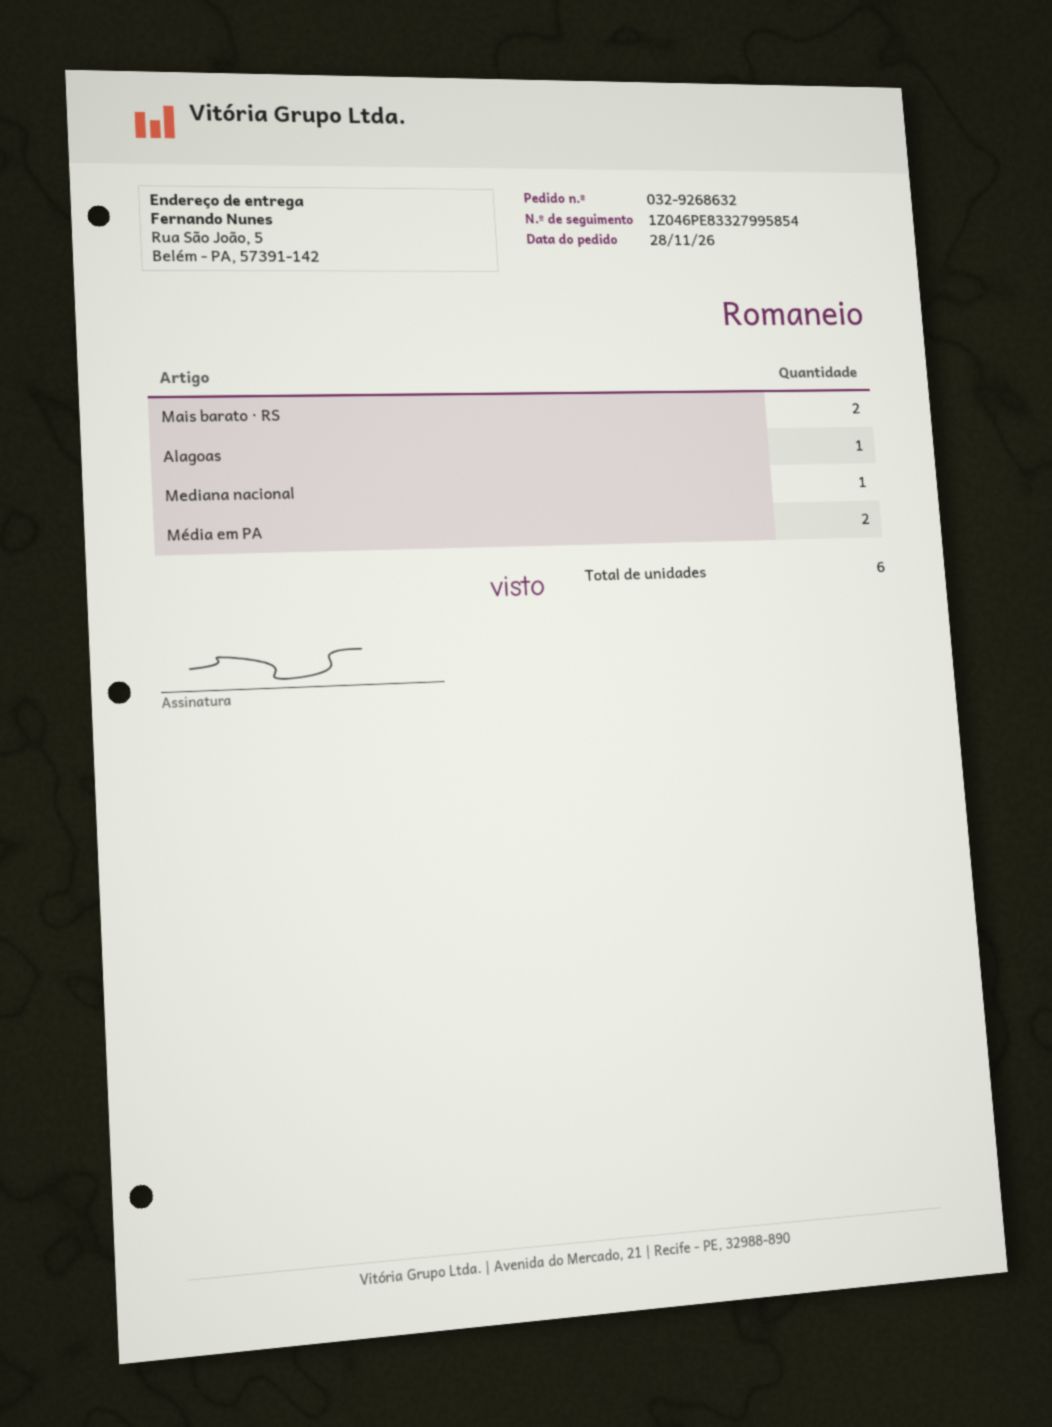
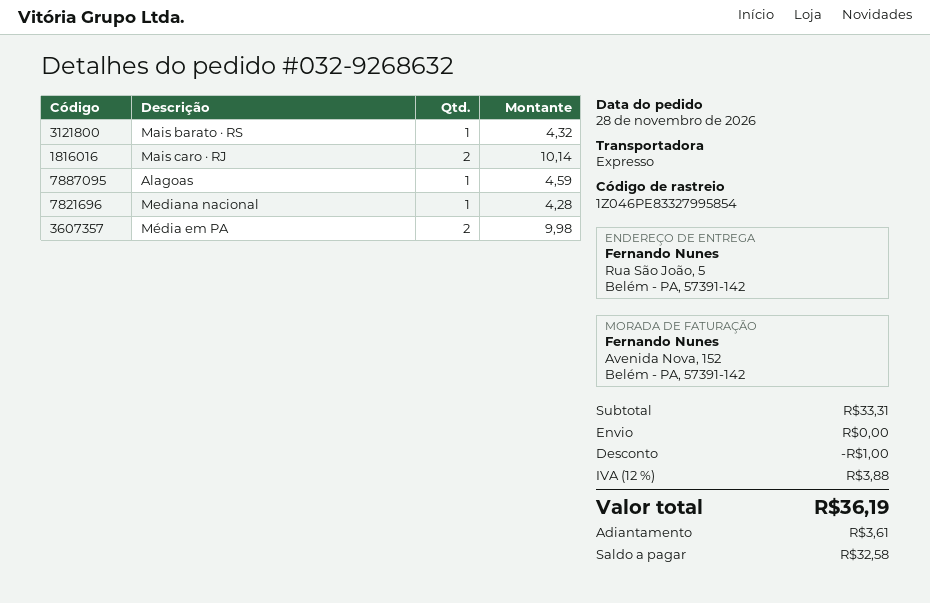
Mais barato · RS: 2 -> 1
Mais caro · RJ: none -> 2

